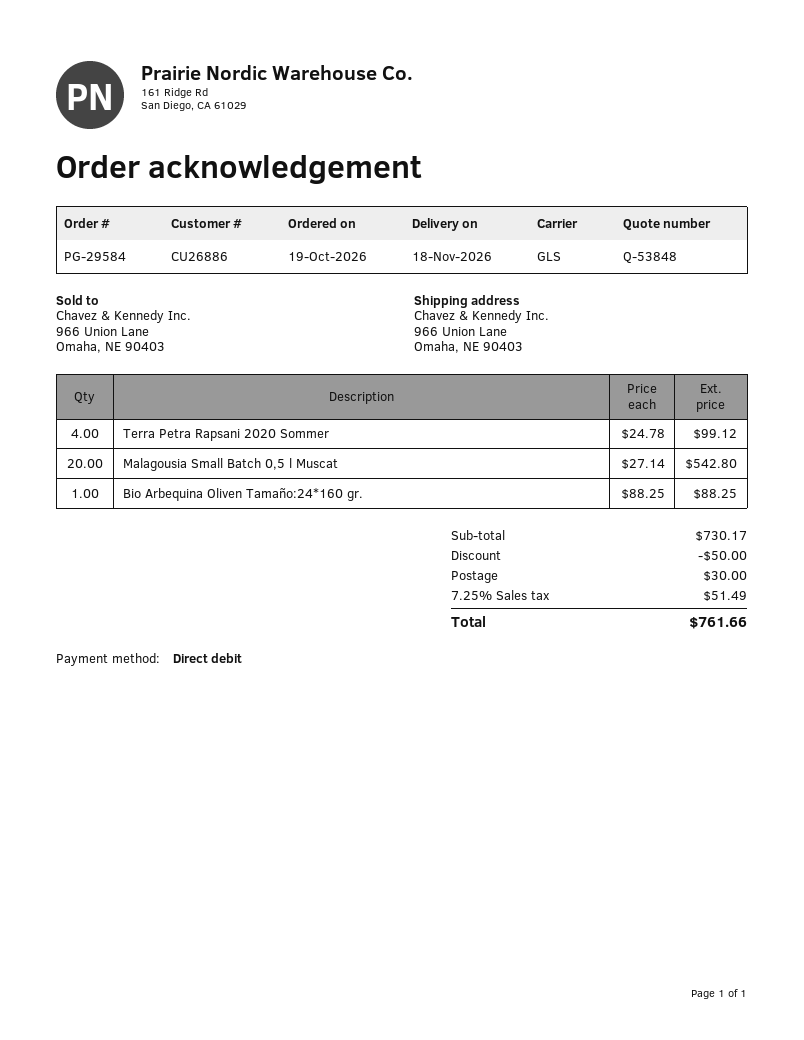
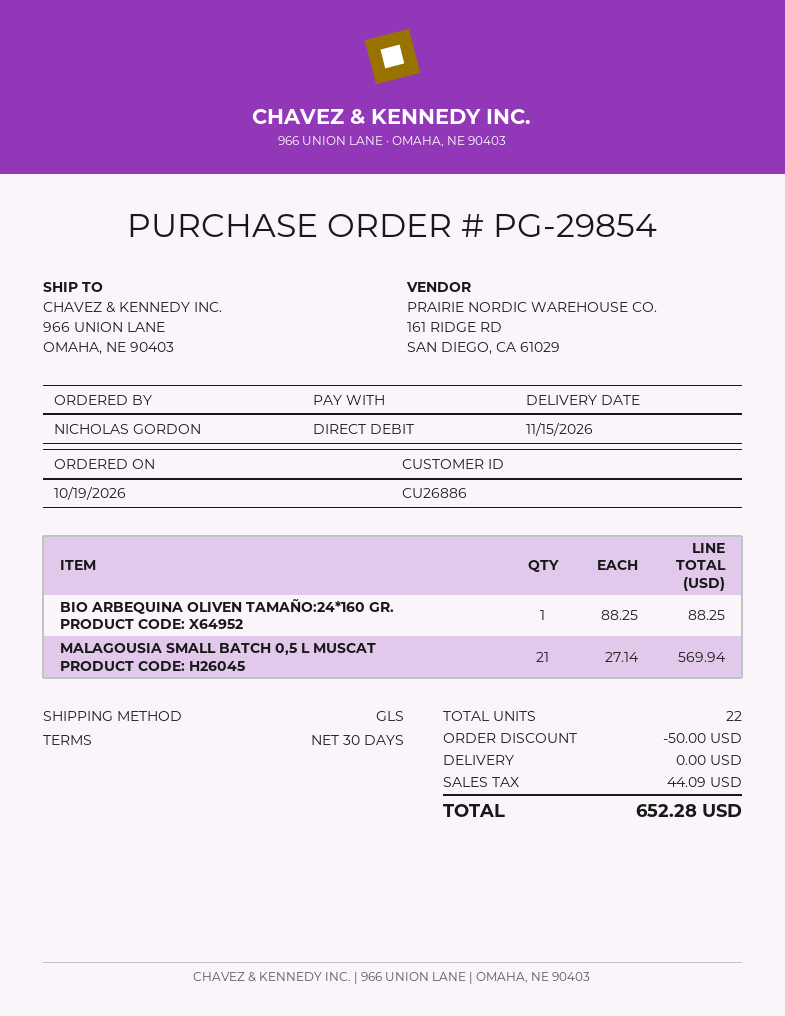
order number: PG-29584 -> PG-29854
delivery date: 2026-11-18 -> 2026-11-15
Terra Petra Rapsani 2020 Sommer: 4 x 24.78 = 99.12 -> none
Malagousia Small Batch 0,5 l Muscat: 20 x 27.14 = 542.80 -> 21 x 27.14 = 569.94
shipping: 30.00 -> 0.00
tax: 51.49 -> 44.09
total: 761.66 -> 652.28

